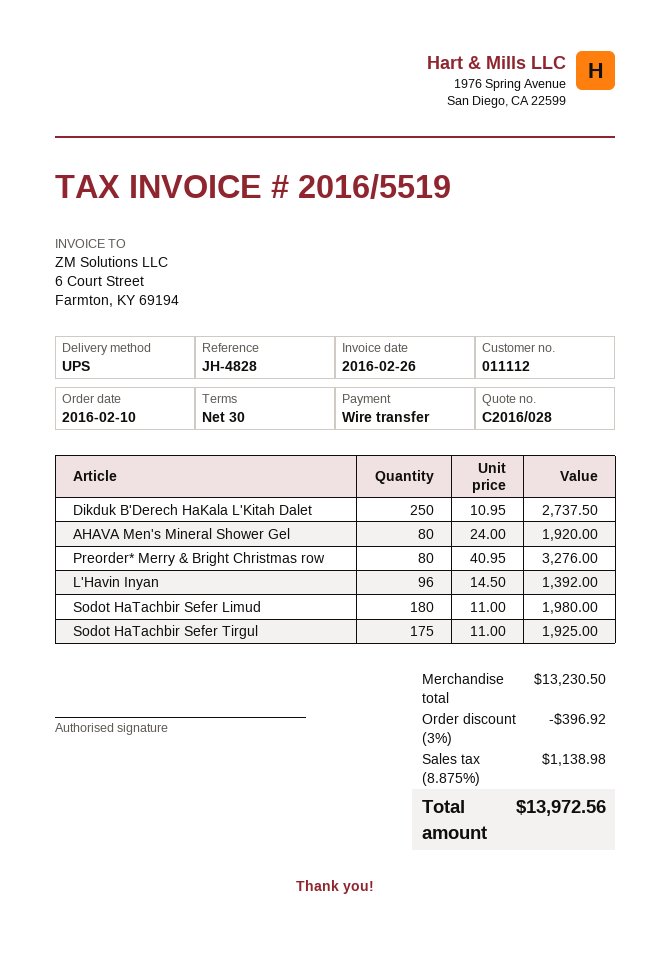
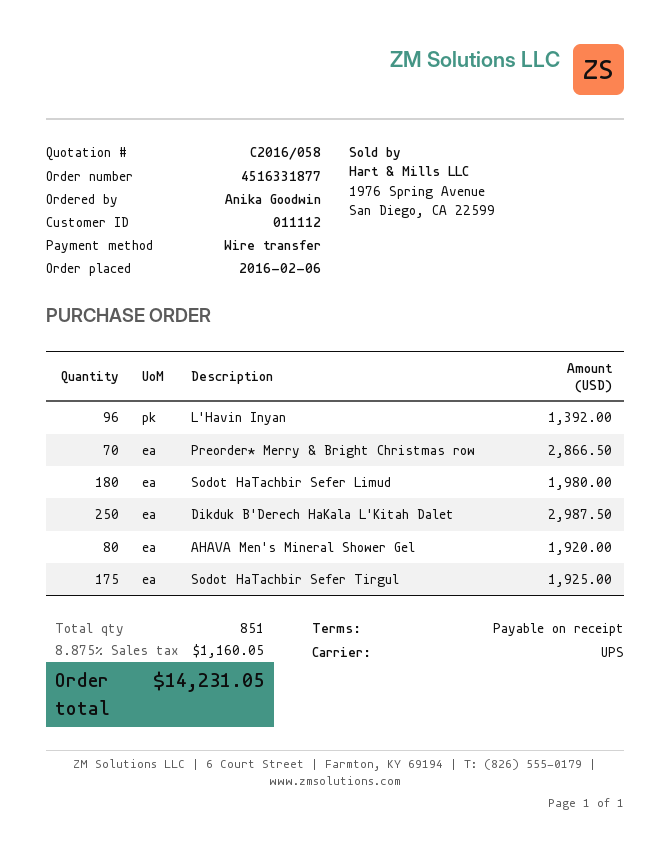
quote number: C2016/028 -> C2016/058
order date: 2016-02-10 -> 2016-02-06
payment terms: 30 days -> on receipt
Dikduk B'Derech HaKala L'Kitah Dalet: 250 for 2737.50 -> 250 for 2987.50
Preorder* Merry & Bright Christmas row: 80 for 3276.00 -> 70 for 2866.50
discount: 3% = 396.92 -> none
tax: 8.875% = 1138.98 -> 8.875% = 1160.05
total: 13972.56 -> 14231.05

